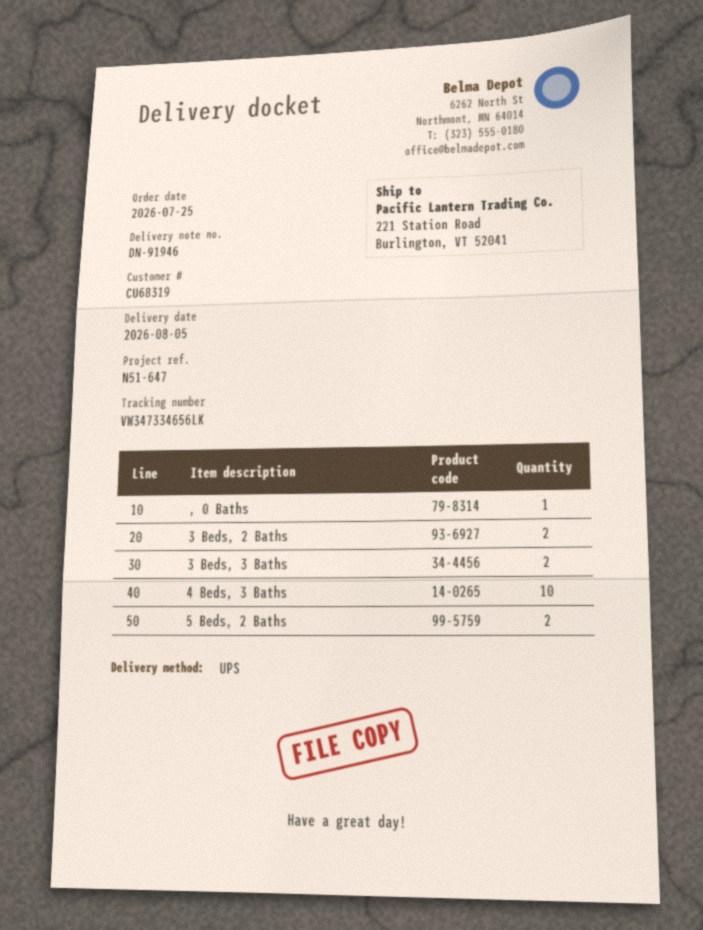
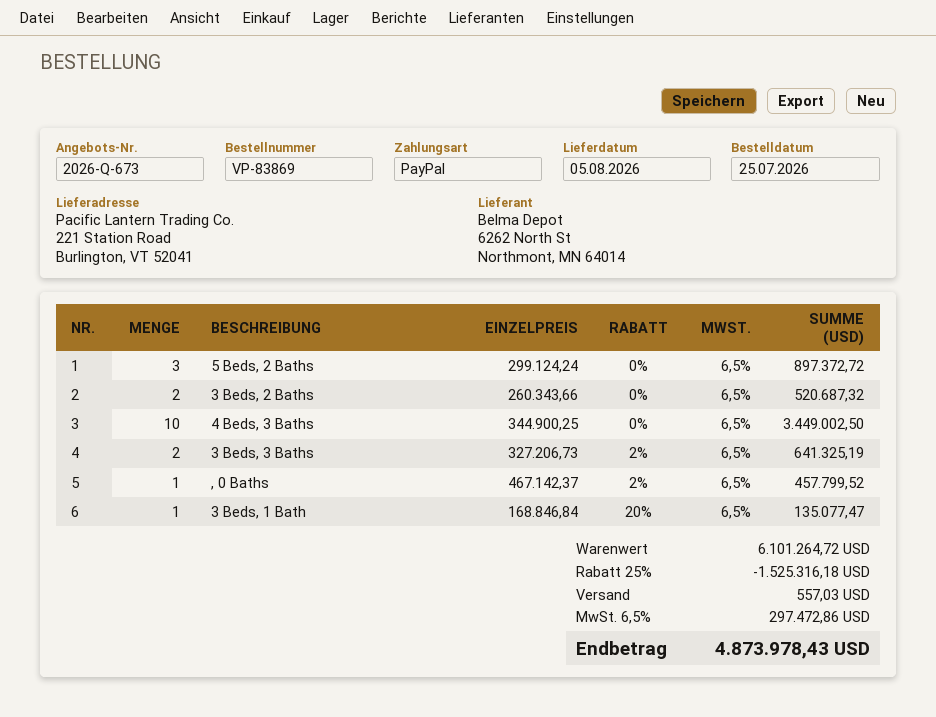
5 Beds, 2 Baths: 2 -> 3
3 Beds, 1 Bath: none -> 1

